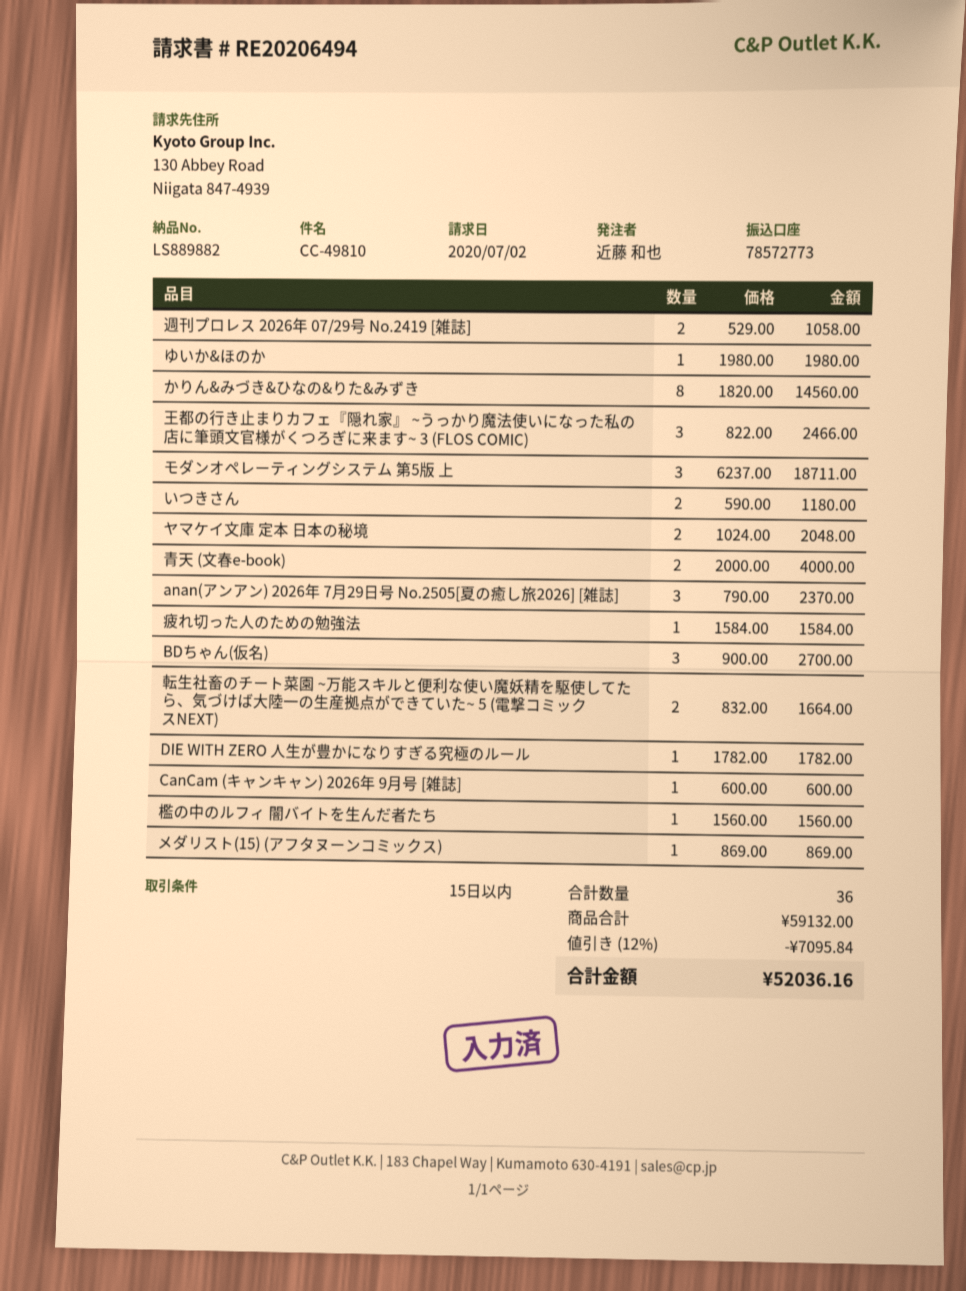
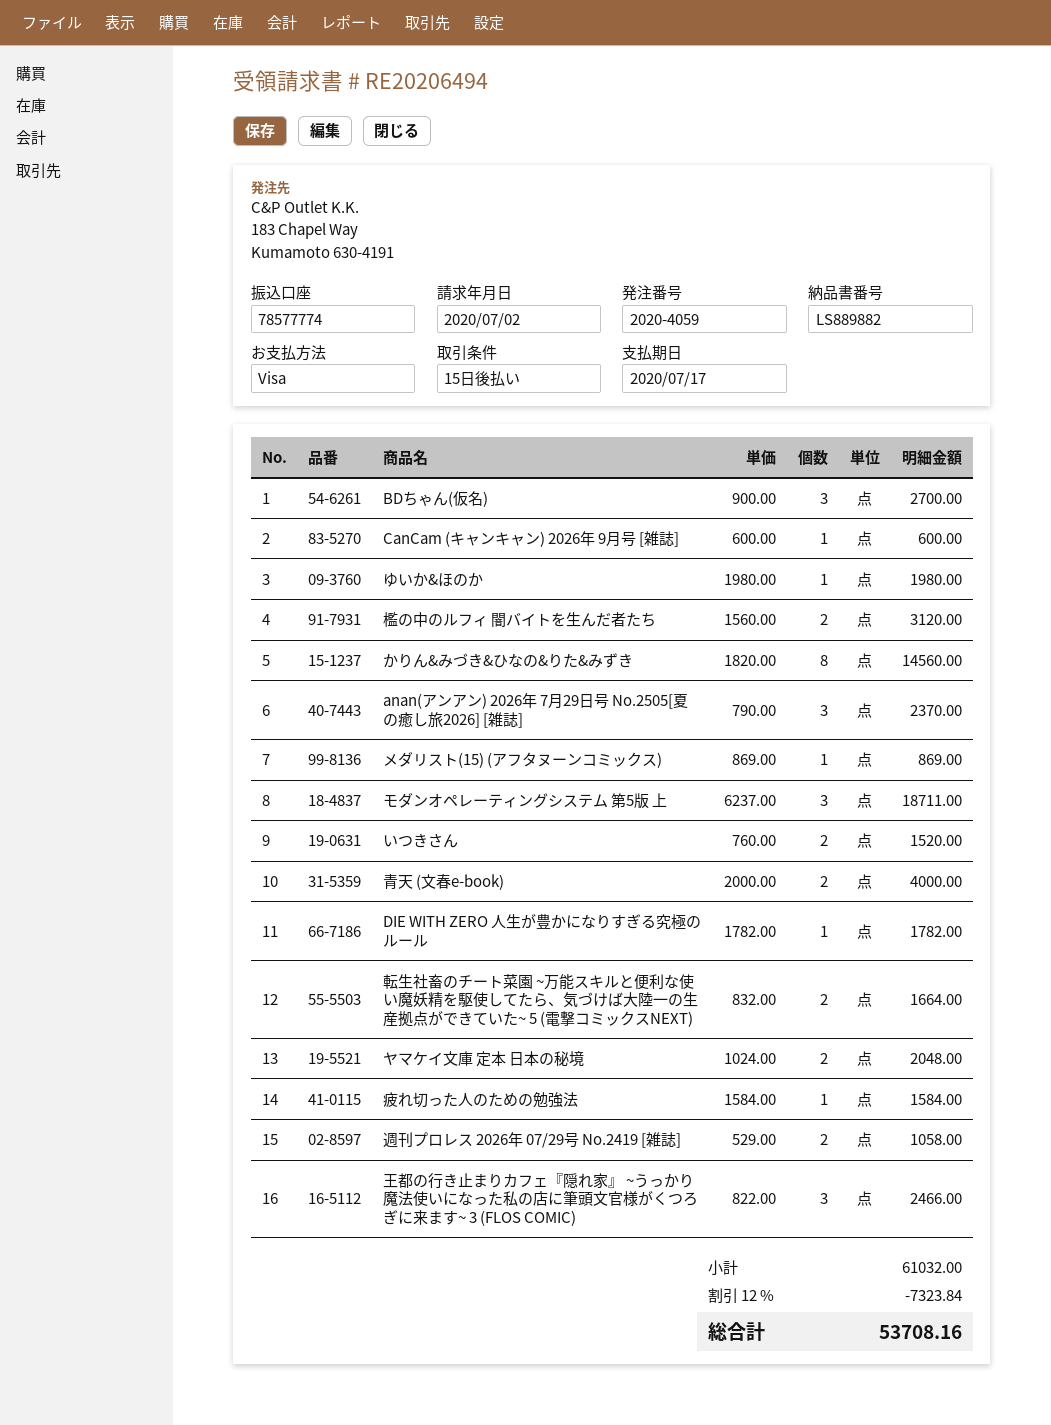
bank account: 78572773 -> 78577774
いつきさん: 2 x 590.00 = 1180.00 -> 2 x 760.00 = 1520.00
檻の中のルフィ 闇バイトを生んだ者たち: 1 x 1560.00 = 1560.00 -> 2 x 1560.00 = 3120.00
subtotal: 59132.00 -> 61032.00
discount: 12% = 7095.84 -> 12% = 7323.84
total: 52036.16 -> 53708.16

